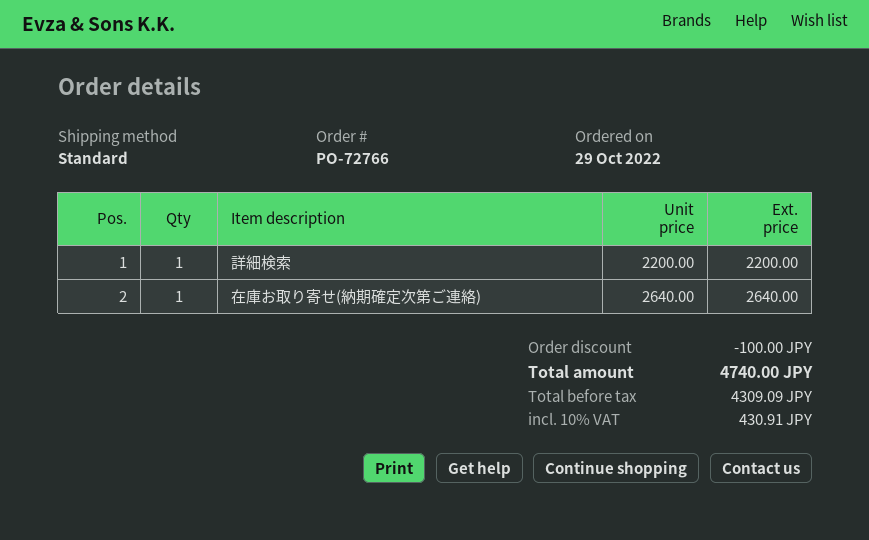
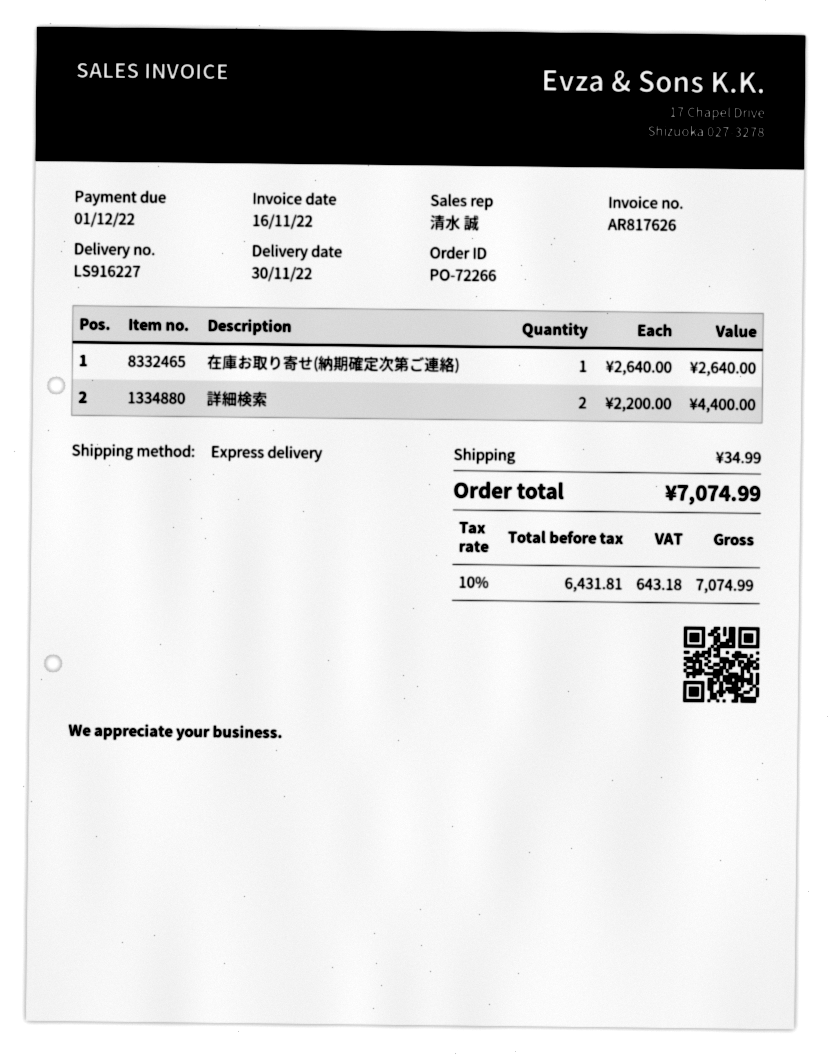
order number: PO-72766 -> PO-72266
shipping method: standard -> express
詳細検索: 1 x 2200.00 = 2200.00 -> 2 x 2200.00 = 4400.00
discount: 100.00 -> none
shipping: none -> 34.99
net: 4309.09 -> 6431.81
tax: 10% = 430.91 -> 10% = 643.18
total: 4740.00 -> 7074.99

